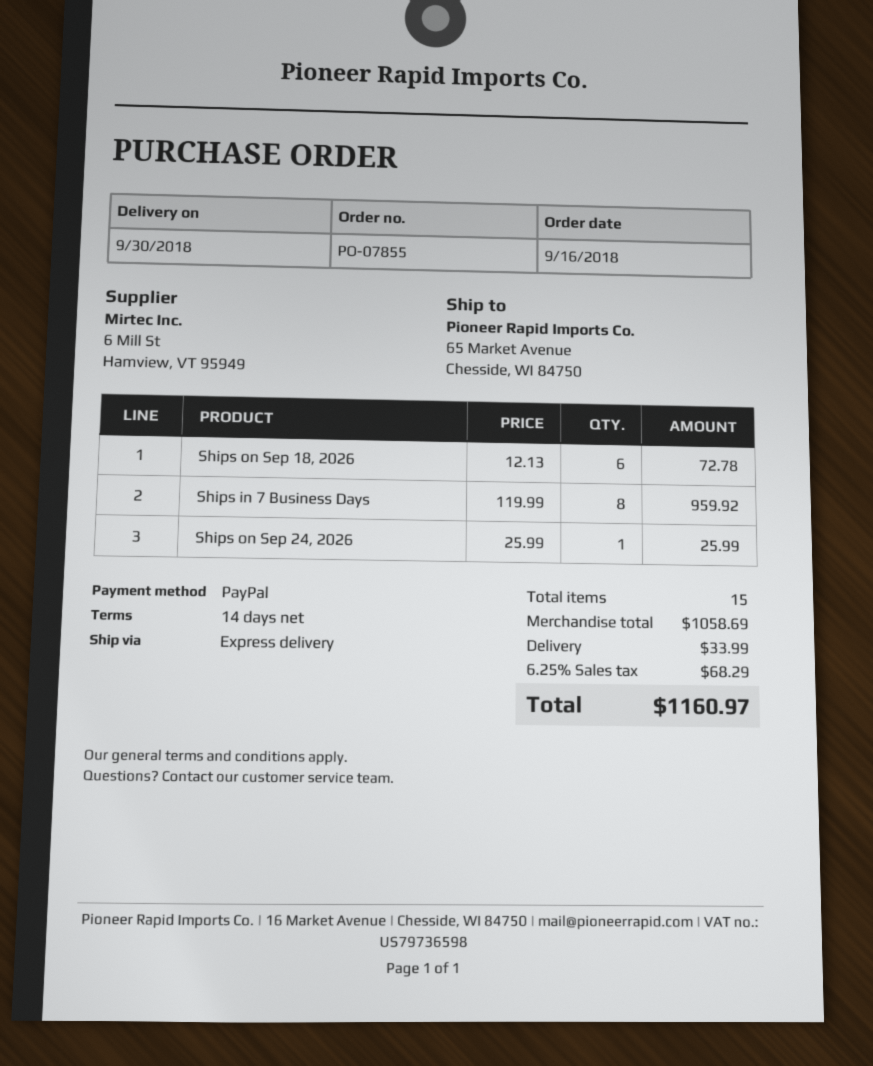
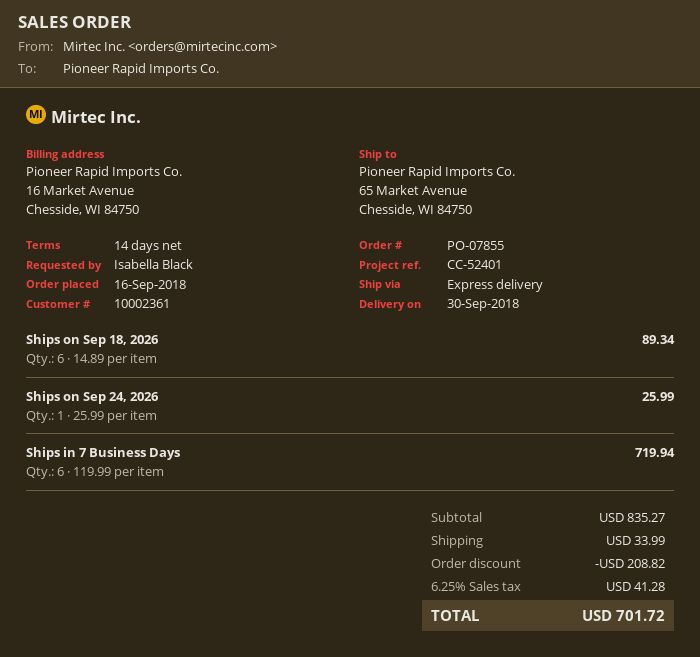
Ships on Sep 18, 2026: 6 x 12.13 = 72.78 -> 6 x 14.89 = 89.34
Ships in 7 Business Days: 8 x 119.99 = 959.92 -> 6 x 119.99 = 719.94
subtotal: 1058.69 -> 835.27
discount: none -> 208.82
tax: 6.25% = 68.29 -> 6.25% = 41.28
total: 1160.97 -> 701.72

